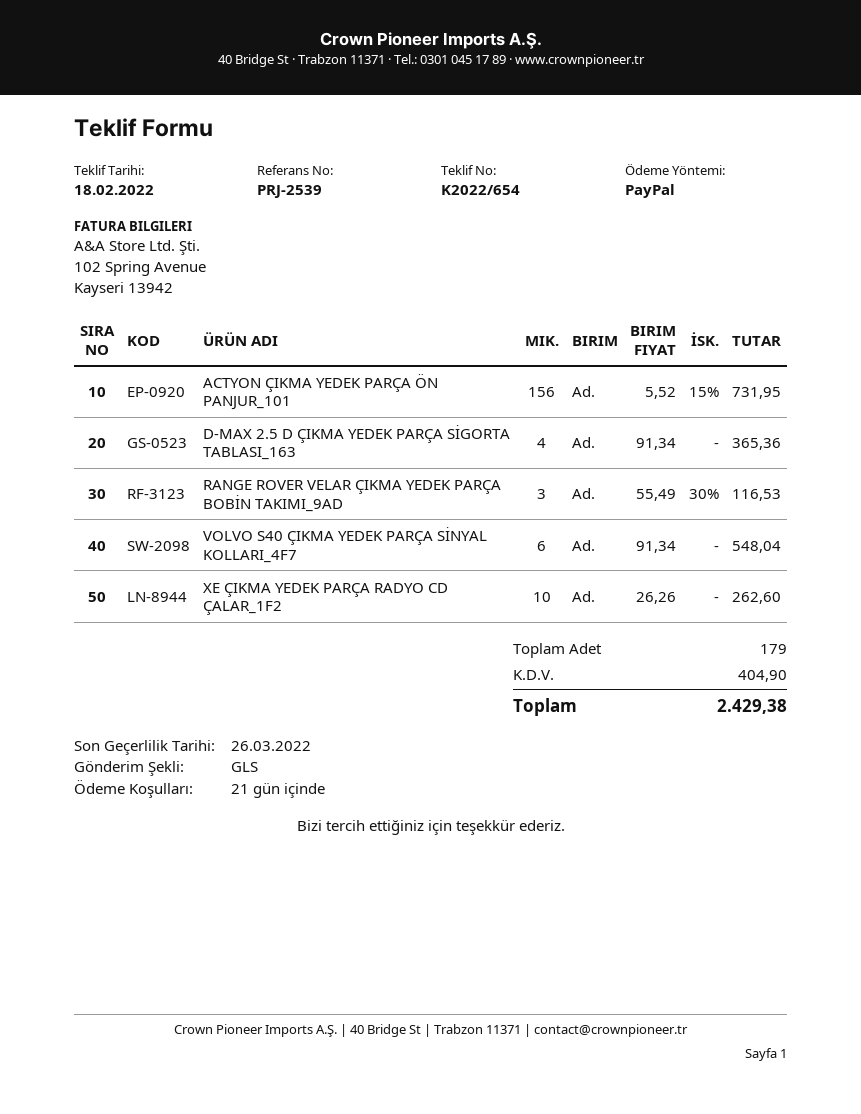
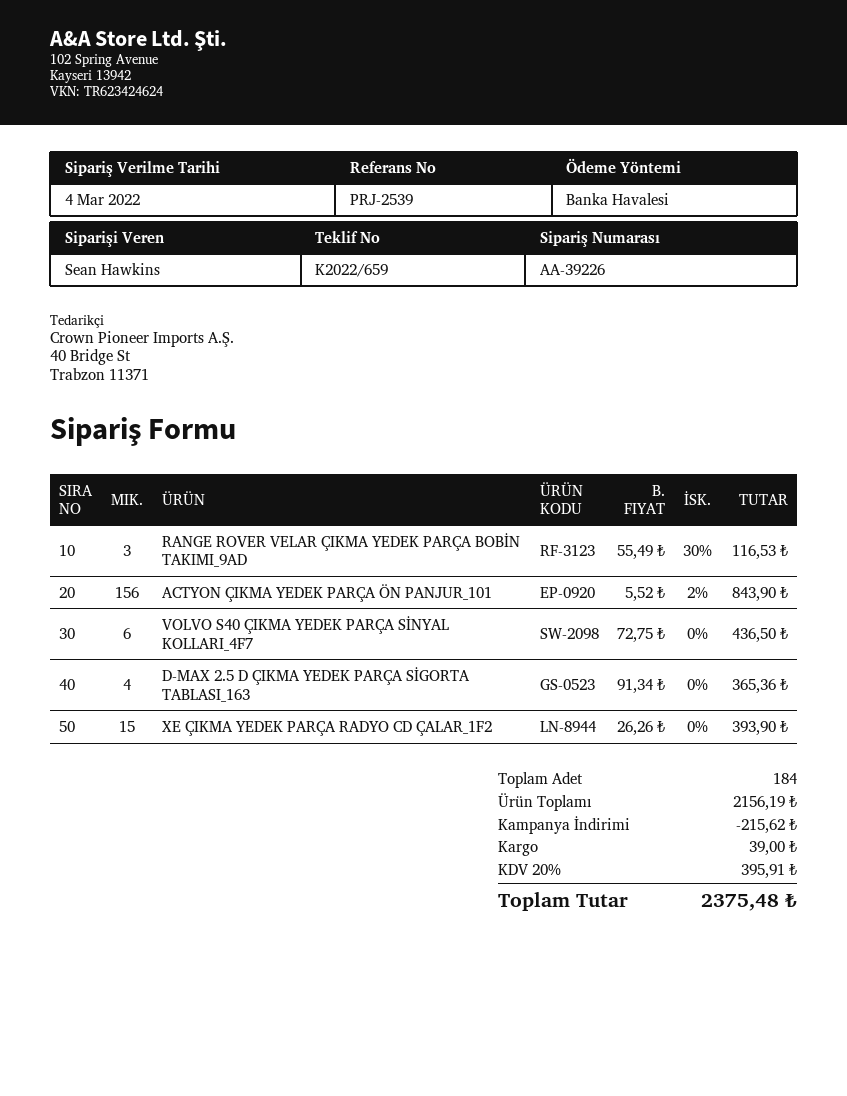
quote number: K2022/654 -> K2022/659
payment method: PayPal -> bank transfer
ACTYON ÇIKMA YEDEK PARÇA ÖN PANJUR_101: 156 x 5.52 - 15% = 731.95 -> 156 x 5.52 - 2% = 843.90
VOLVO S40 ÇIKMA YEDEK PARÇA SİNYAL KOLLARI_4F7: 6 x 91.34 = 548.04 -> 6 x 72.75 = 436.50
XE ÇIKMA YEDEK PARÇA RADYO CD ÇALAR_1F2: 10 x 26.26 = 262.60 -> 15 x 26.26 = 393.90
total quantity: 179 -> 184
discount: none -> 215.62
shipping: none -> 39.00
tax: 404.90 -> 395.91
total: 2429.38 -> 2375.48

